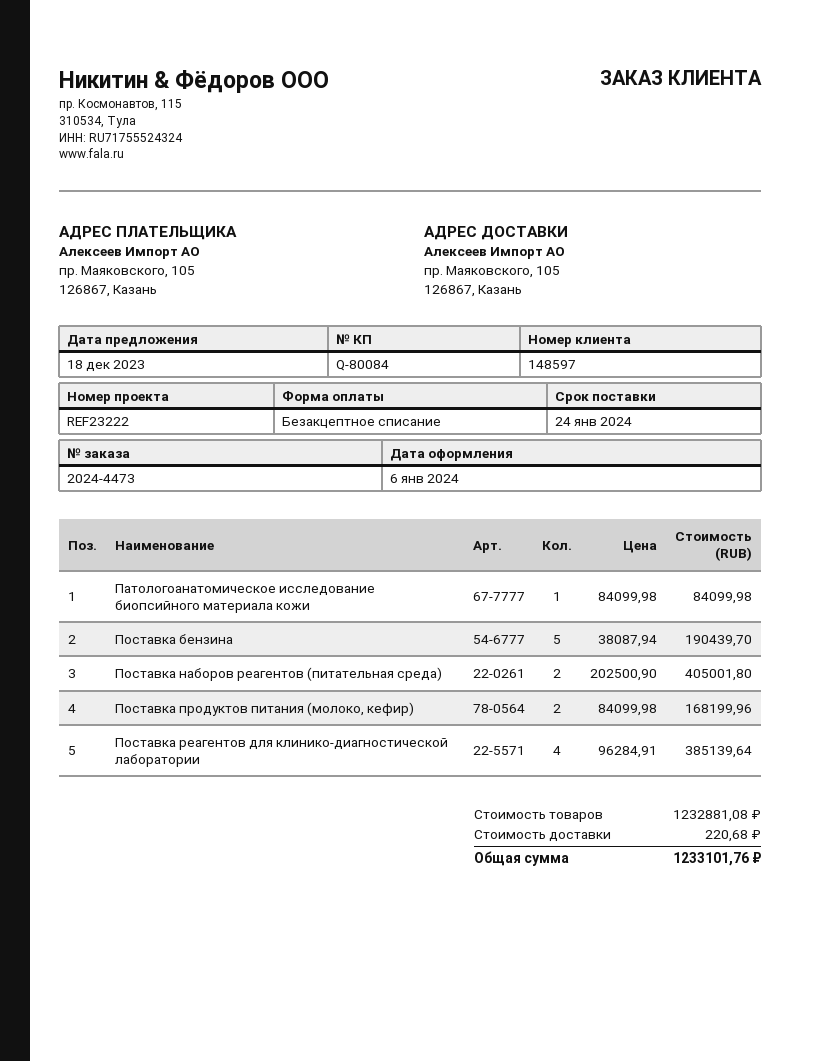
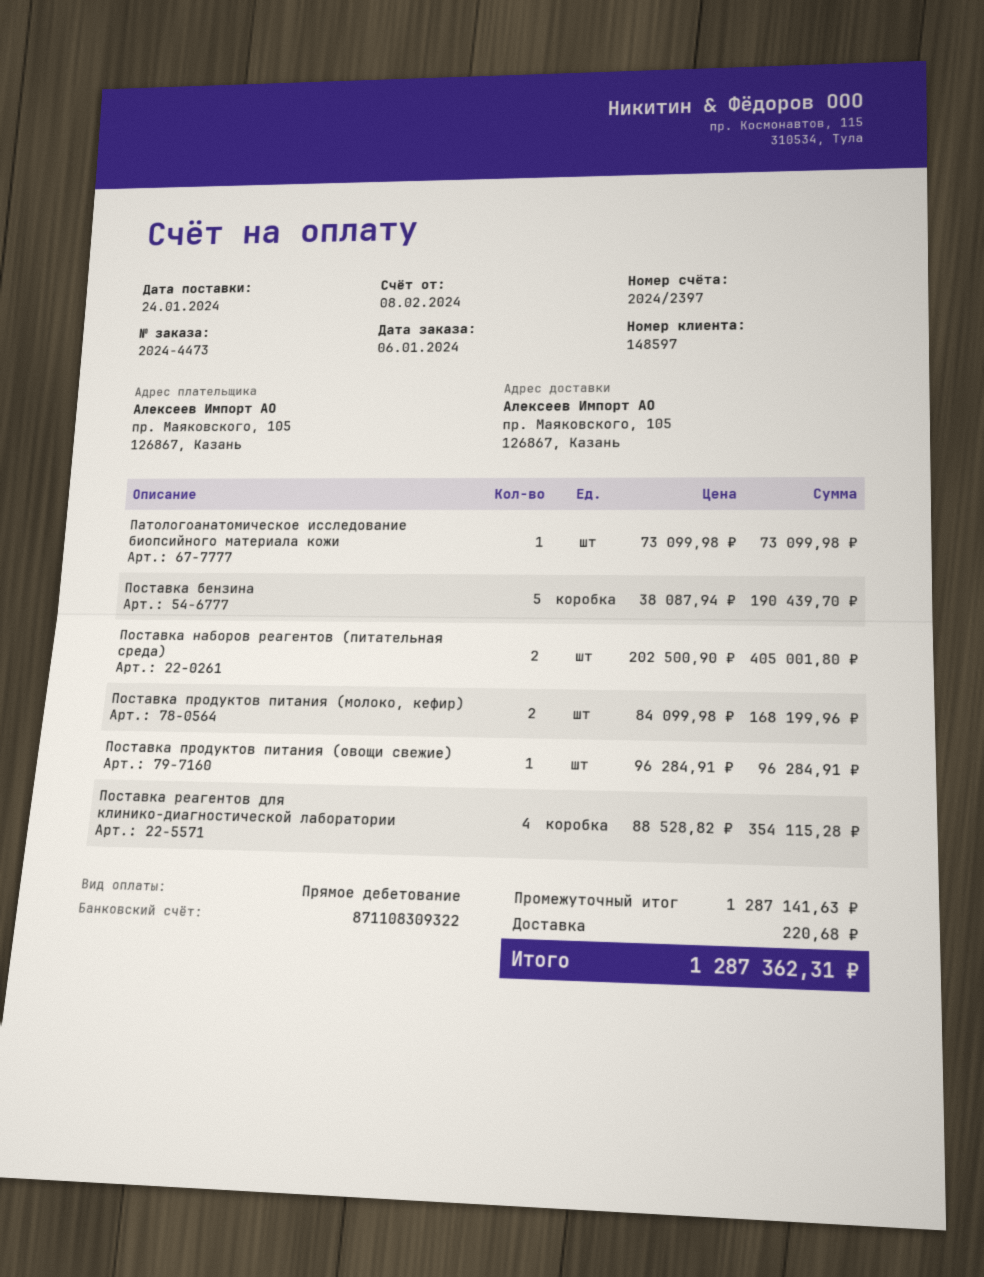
Патологоанатомическое исследование биопсийного материала кожи: 1 x 84099.98 = 84099.98 -> 1 x 73099.98 = 73099.98
Поставка реагентов для клинико-диагностической лаборатории: 4 x 96284.91 = 385139.64 -> 4 x 88528.82 = 354115.28
Поставка продуктов питания (овощи свежие): none -> 1 x 96284.91 = 96284.91
subtotal: 1232881.08 -> 1287141.63
total: 1233101.76 -> 1287362.31

